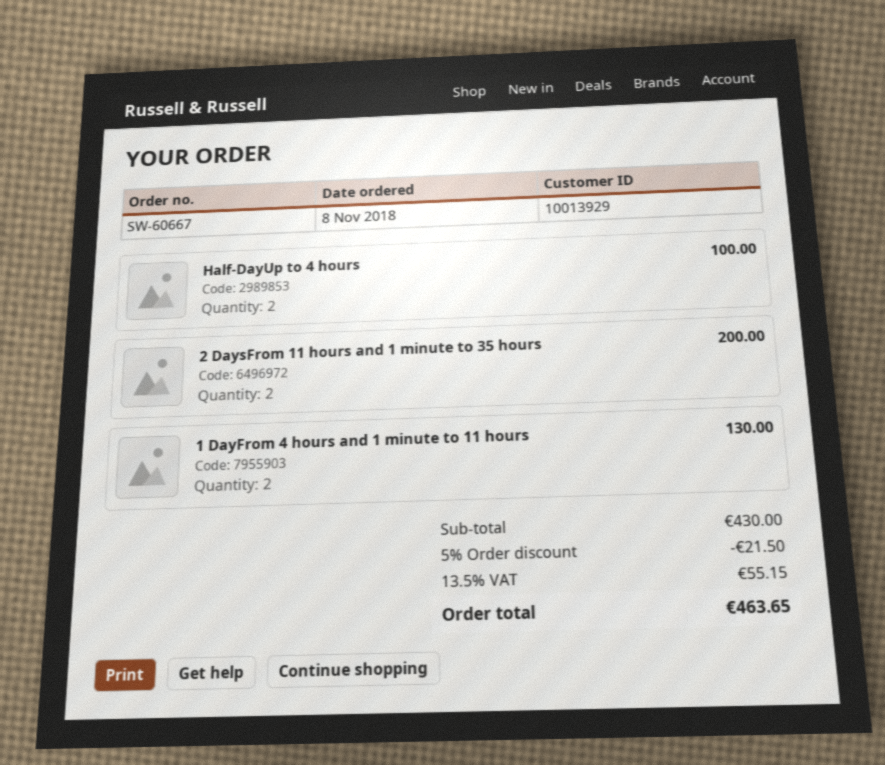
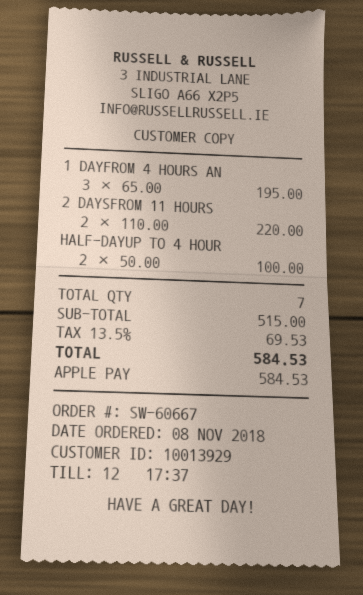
2 DaysFrom 11 hours and 1 minute to 35 hours: 2 for 200.00 -> 2 for 220.00
1 DayFrom 4 hours and 1 minute to 11 hours: 2 for 130.00 -> 3 for 195.00
subtotal: 430.00 -> 515.00
discount: 5% = 21.50 -> none
tax: 13.5% = 55.15 -> 13.5% = 69.53
total: 463.65 -> 584.53

